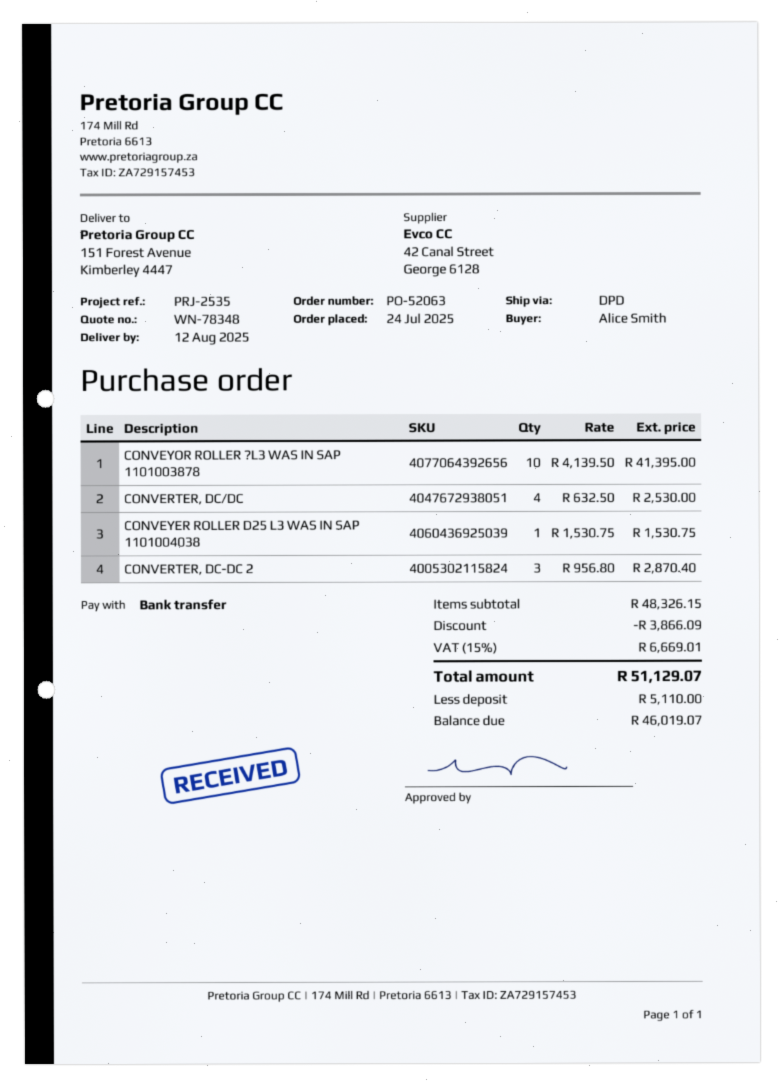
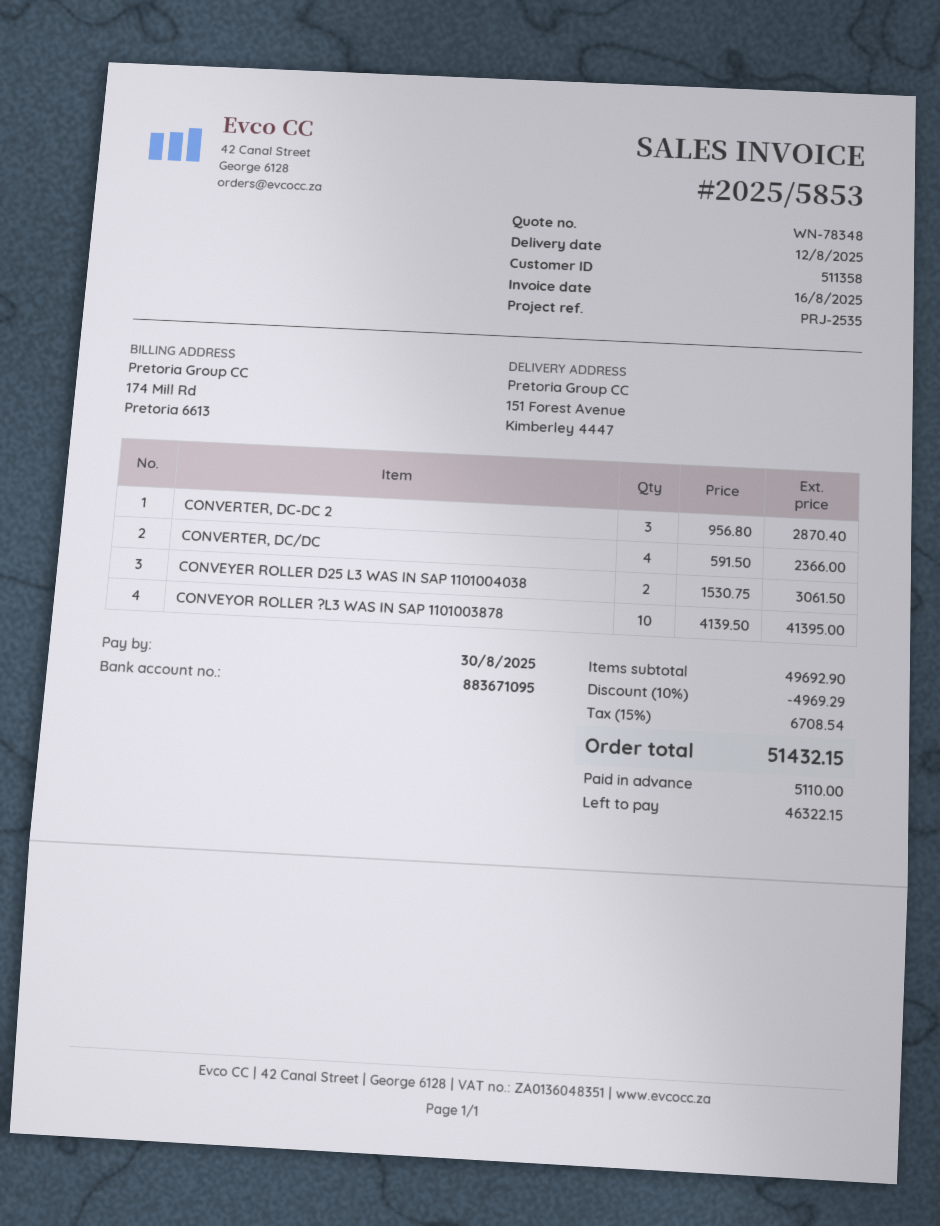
CONVERTER, DC/DC: 4 x 632.50 = 2530.00 -> 4 x 591.50 = 2366.00
CONVEYER ROLLER D25 L3 WAS IN SAP 1101004038: 1 x 1530.75 = 1530.75 -> 2 x 1530.75 = 3061.50
subtotal: 48326.15 -> 49692.90
discount: 3866.09 -> 4969.29
tax: 15% = 6669.01 -> 15% = 6708.54
total: 51129.07 -> 51432.15
balance: 46019.07 -> 46322.15

